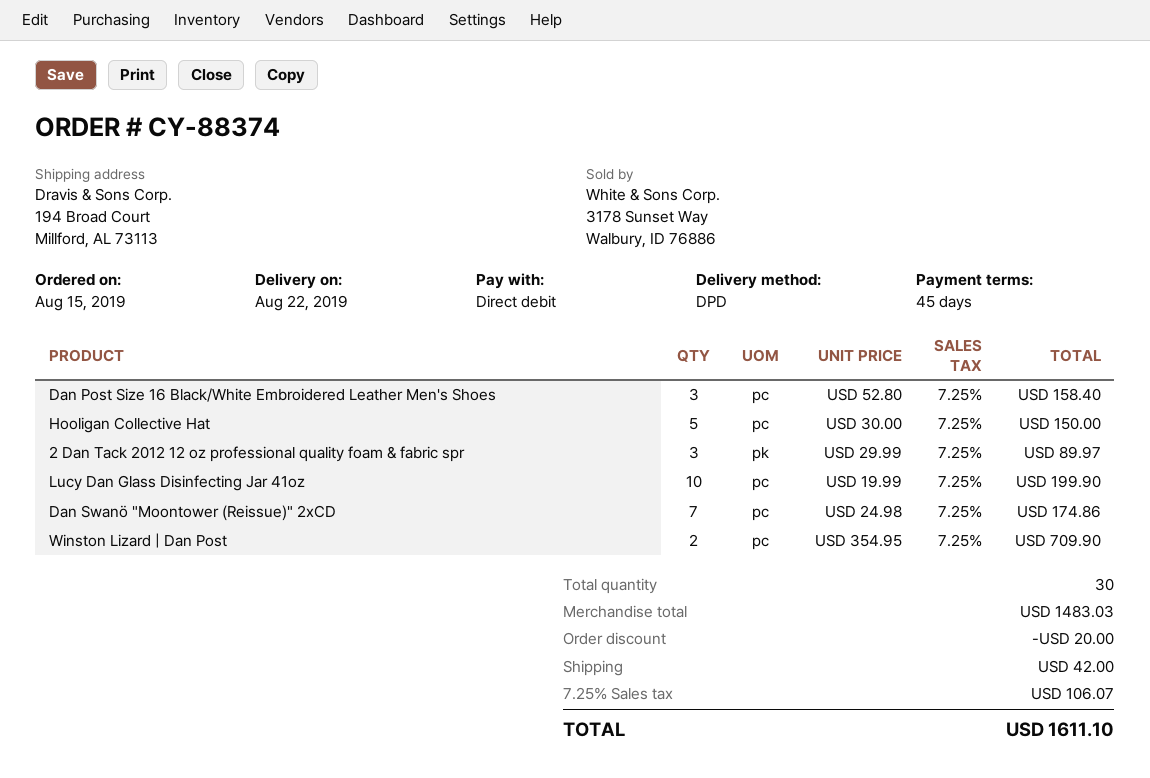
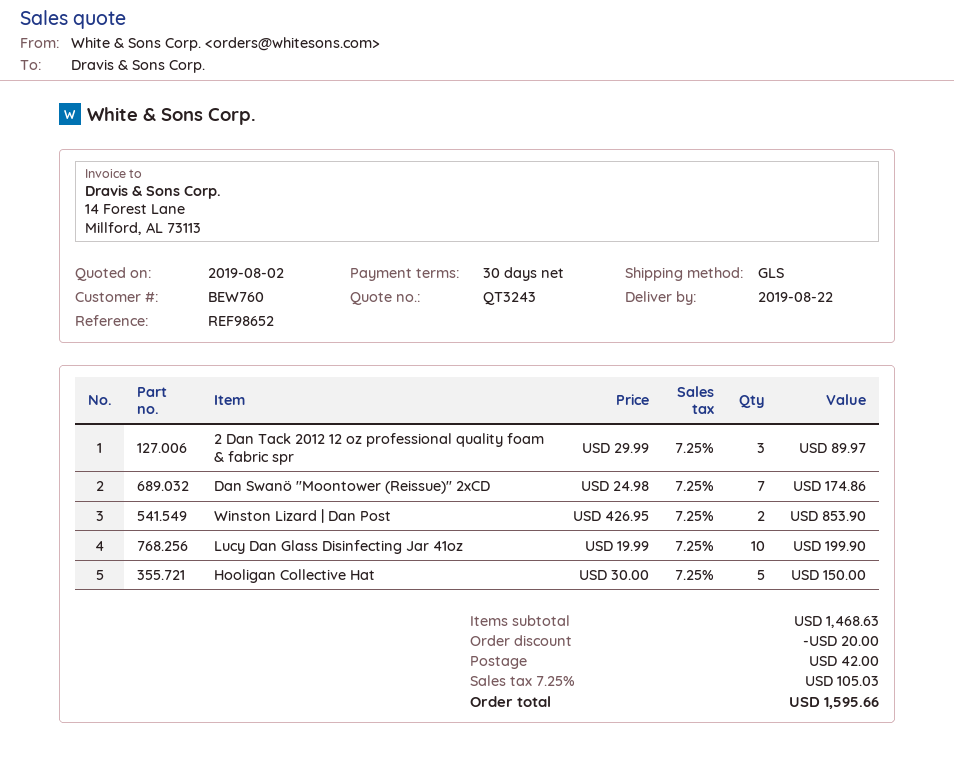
payment terms: 45 days -> 30 days
shipping method: DPD -> GLS
Dan Post Size 16 Black/White Embroidered Leather Men's Shoes: 3 x 52.80 = 158.40 -> none
Winston Lizard | Dan Post: 2 x 354.95 = 709.90 -> 2 x 426.95 = 853.90
subtotal: 1483.03 -> 1468.63
tax: 7.25% = 106.07 -> 7.25% = 105.03
total: 1611.10 -> 1595.66

